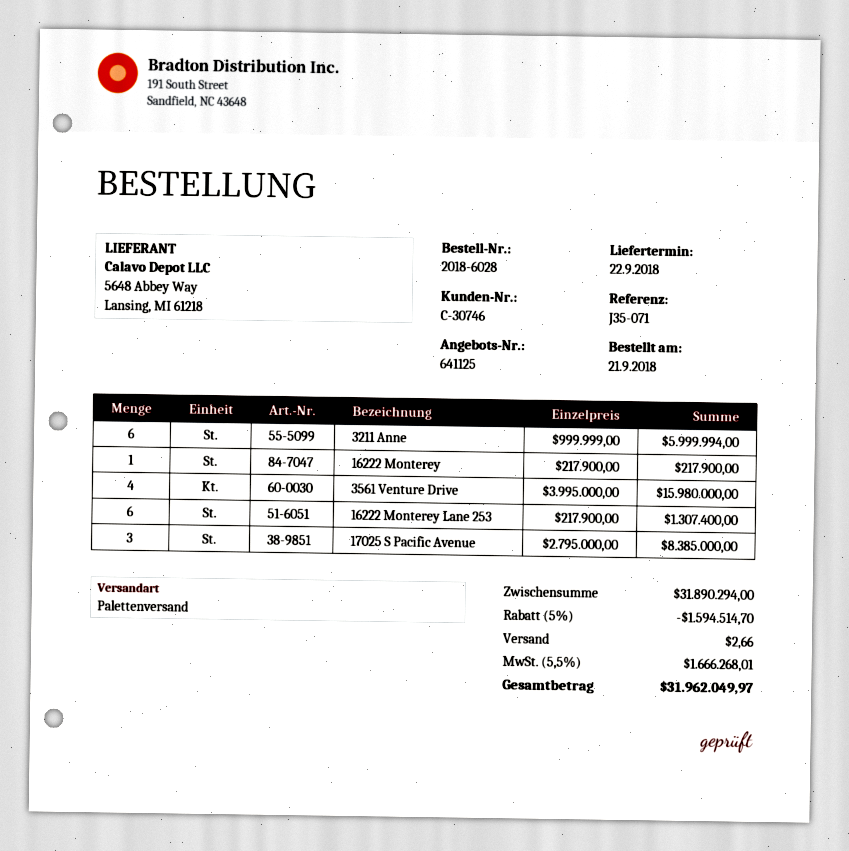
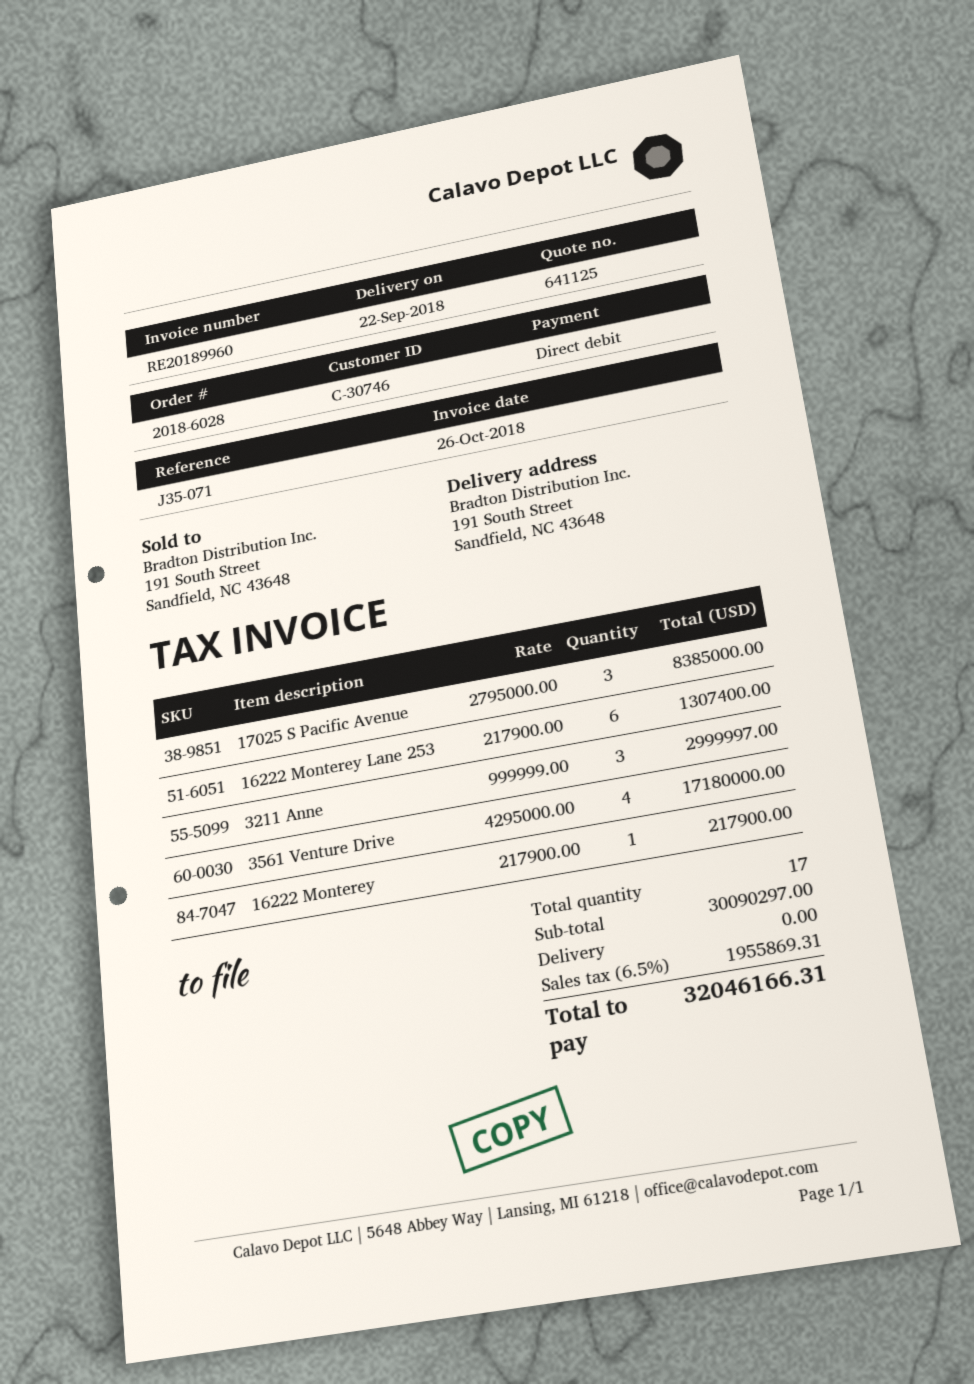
3211 Anne: 6 x 999999.00 = 5999994.00 -> 3 x 999999.00 = 2999997.00
3561 Venture Drive: 4 x 3995000.00 = 15980000.00 -> 4 x 4295000.00 = 17180000.00
subtotal: 31890294.00 -> 30090297.00
discount: 5% = 1594514.70 -> none
shipping: 2.66 -> 0.00
tax: 5.5% = 1666268.01 -> 6.5% = 1955869.31
total: 31962049.97 -> 32046166.31

